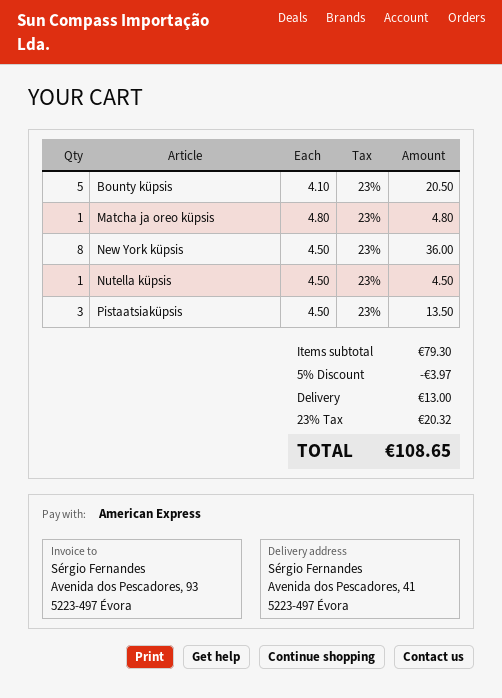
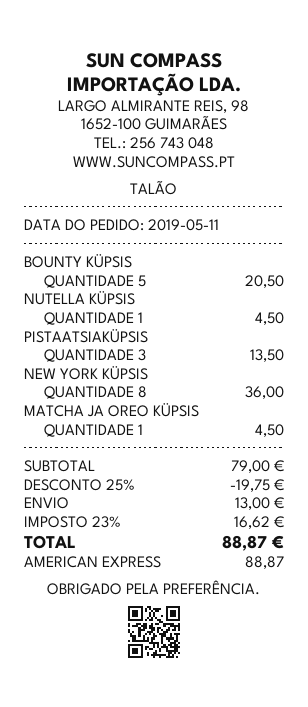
Matcha ja oreo küpsis: 1 for 4.80 -> 1 for 4.50
subtotal: 79.30 -> 79.00
discount: 5% = 3.97 -> 25% = 19.75
tax: 23% = 20.32 -> 23% = 16.62
total: 108.65 -> 88.87

